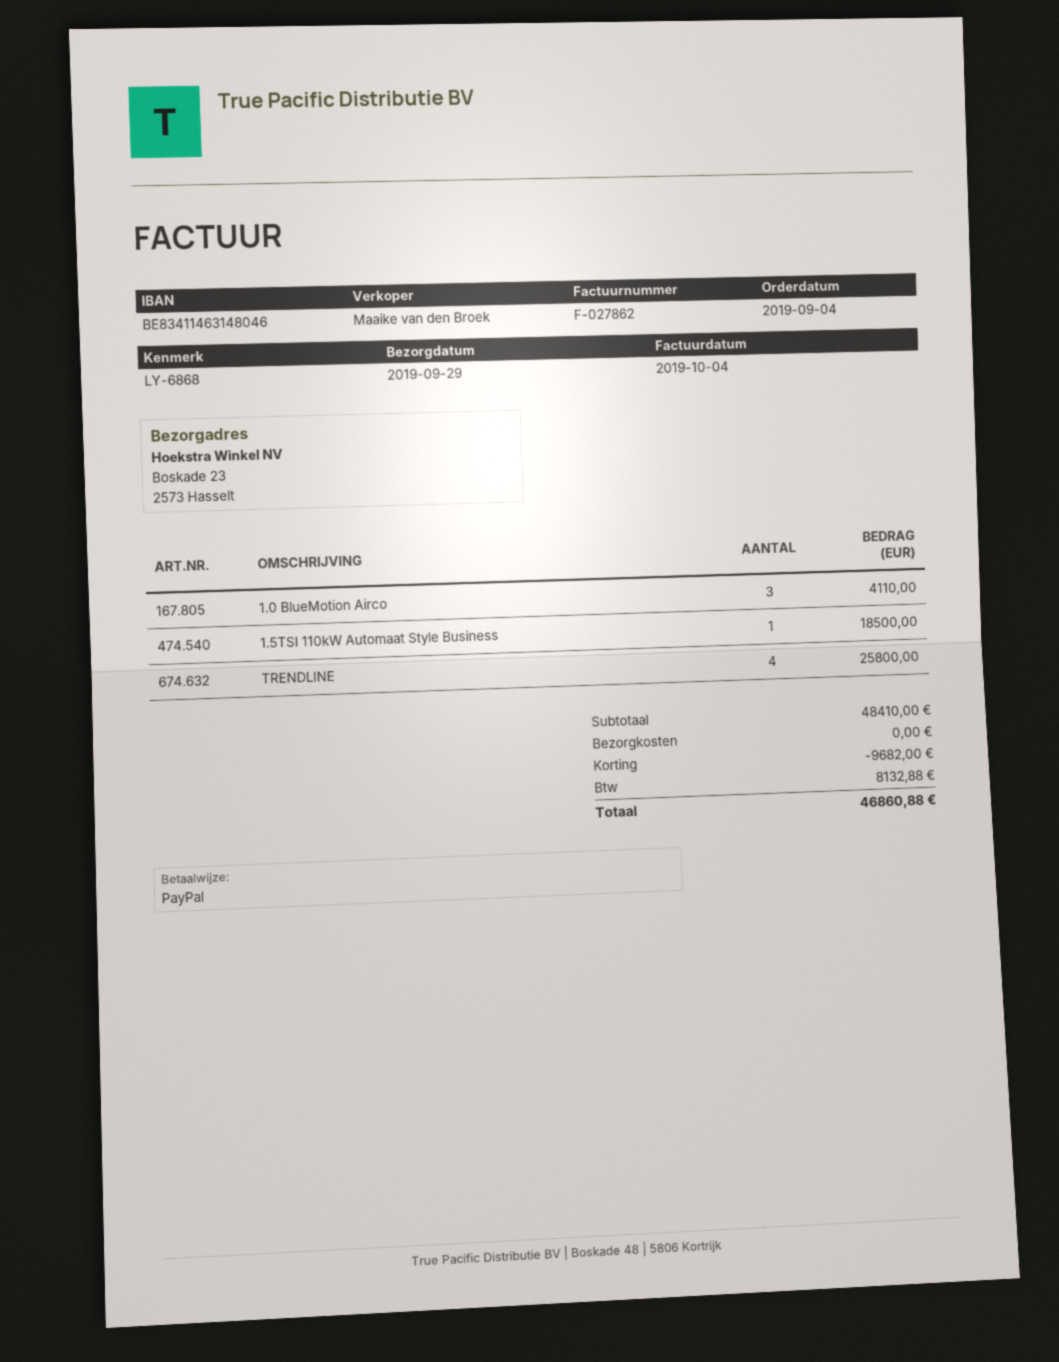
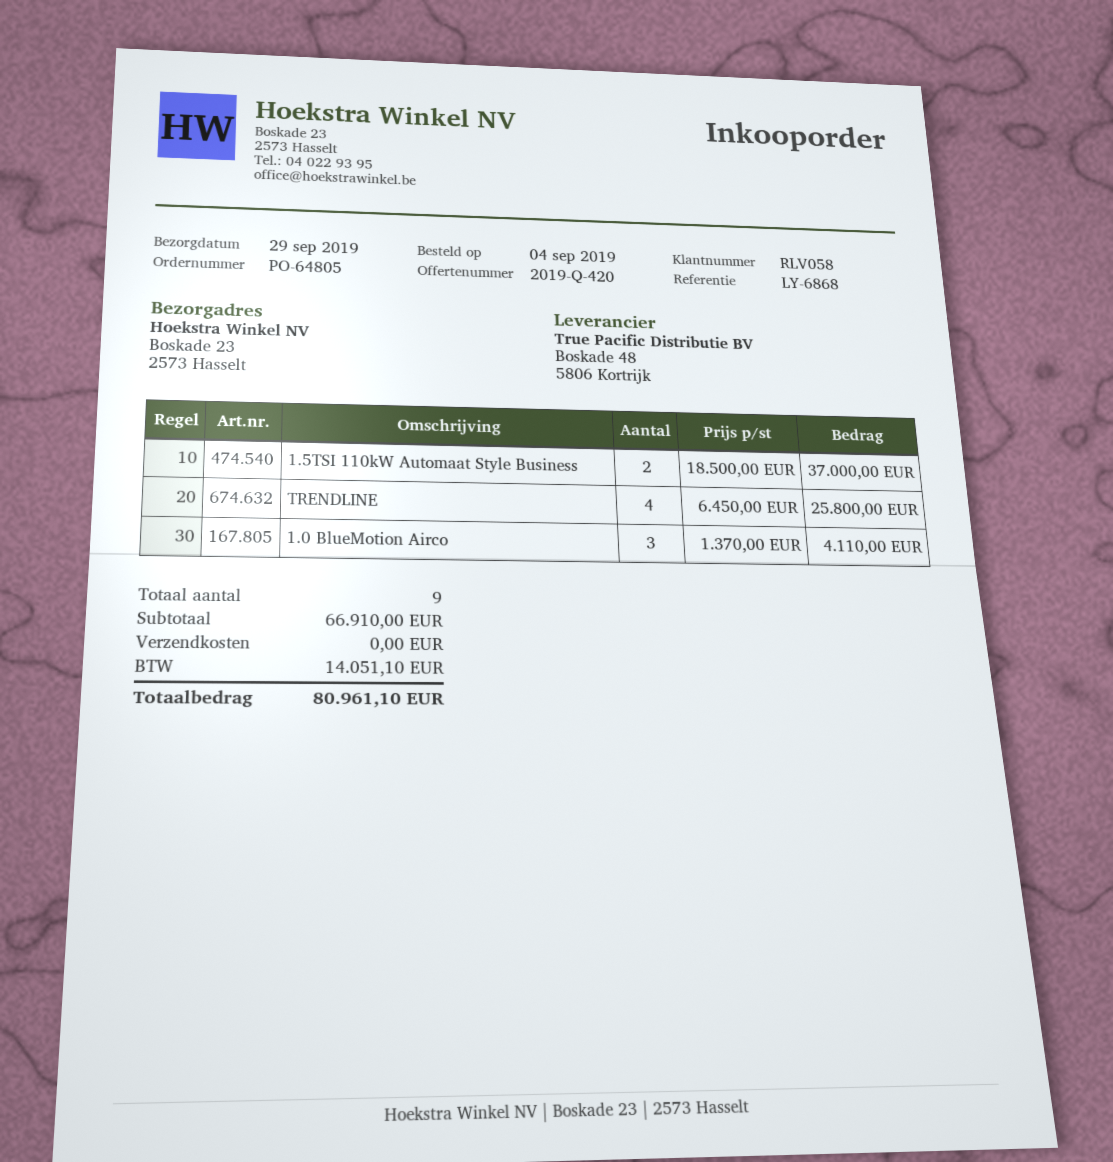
1.5TSI 110kW Automaat Style Business: 1 for 18500.00 -> 2 for 37000.00
subtotal: 48410.00 -> 66910.00
discount: 9682.00 -> none
tax: 8132.88 -> 14051.10
total: 46860.88 -> 80961.10

